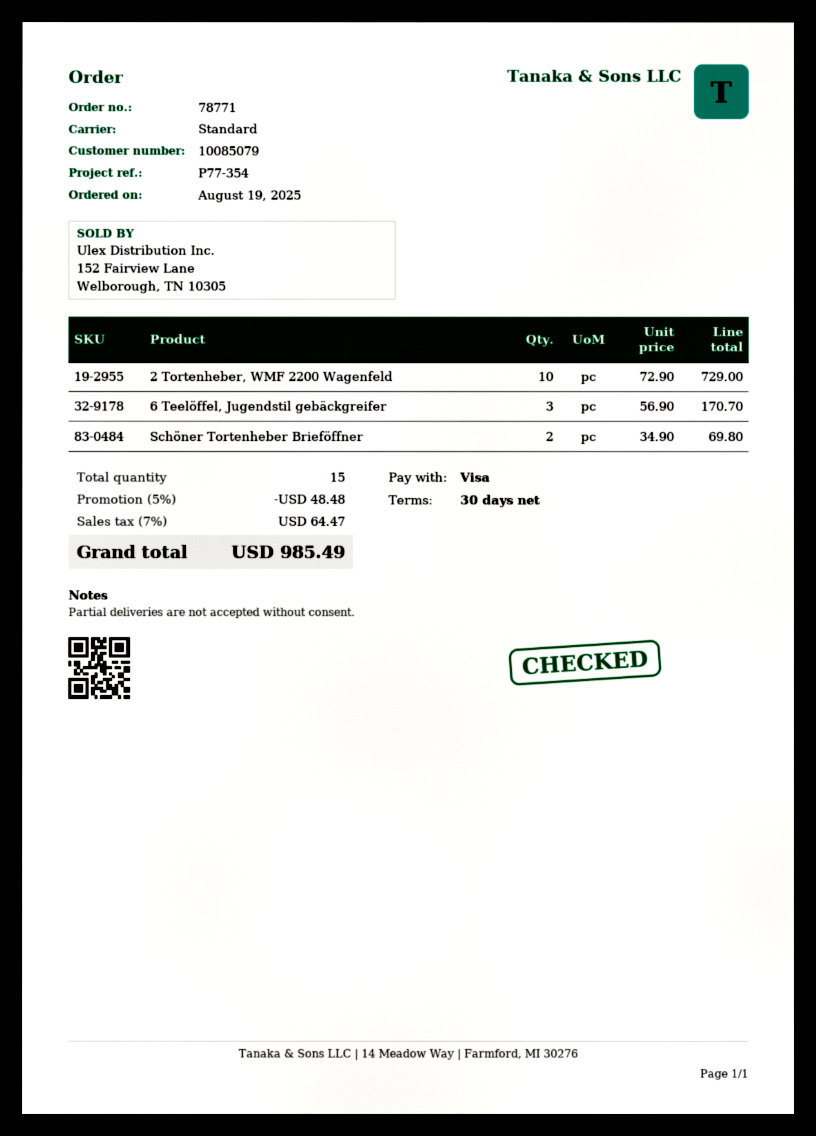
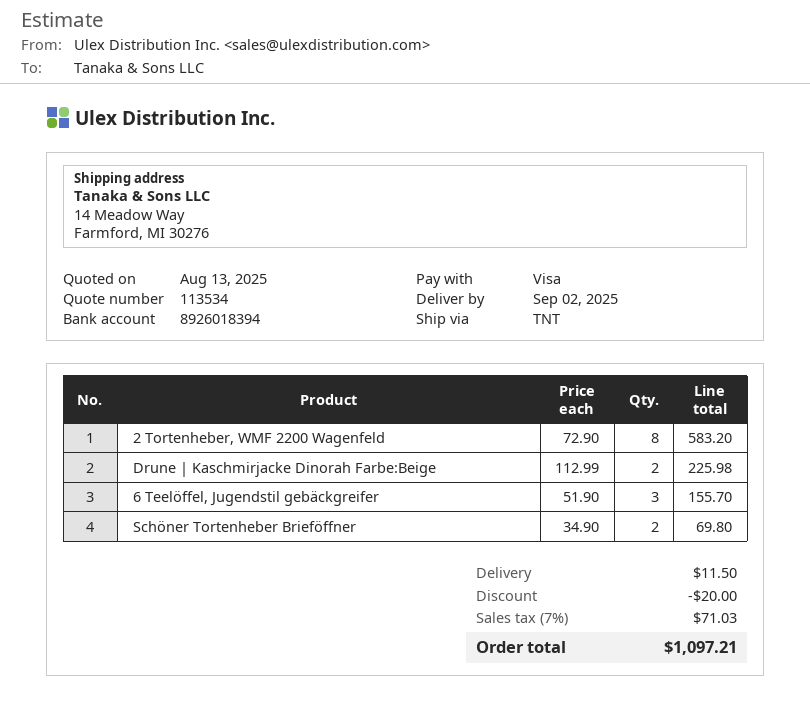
shipping method: standard -> TNT
2 Tortenheber, WMF 2200 Wagenfeld: 10 x 72.90 = 729.00 -> 8 x 72.90 = 583.20
6 Teelöffel, Jugendstil gebäckgreifer: 3 x 56.90 = 170.70 -> 3 x 51.90 = 155.70
Drune | Kaschmirjacke Dinorah Farbe:Beige: none -> 2 x 112.99 = 225.98
discount: 48.48 -> 20.00
shipping: none -> 11.50
tax: 7% = 64.47 -> 7% = 71.03
total: 985.49 -> 1097.21

